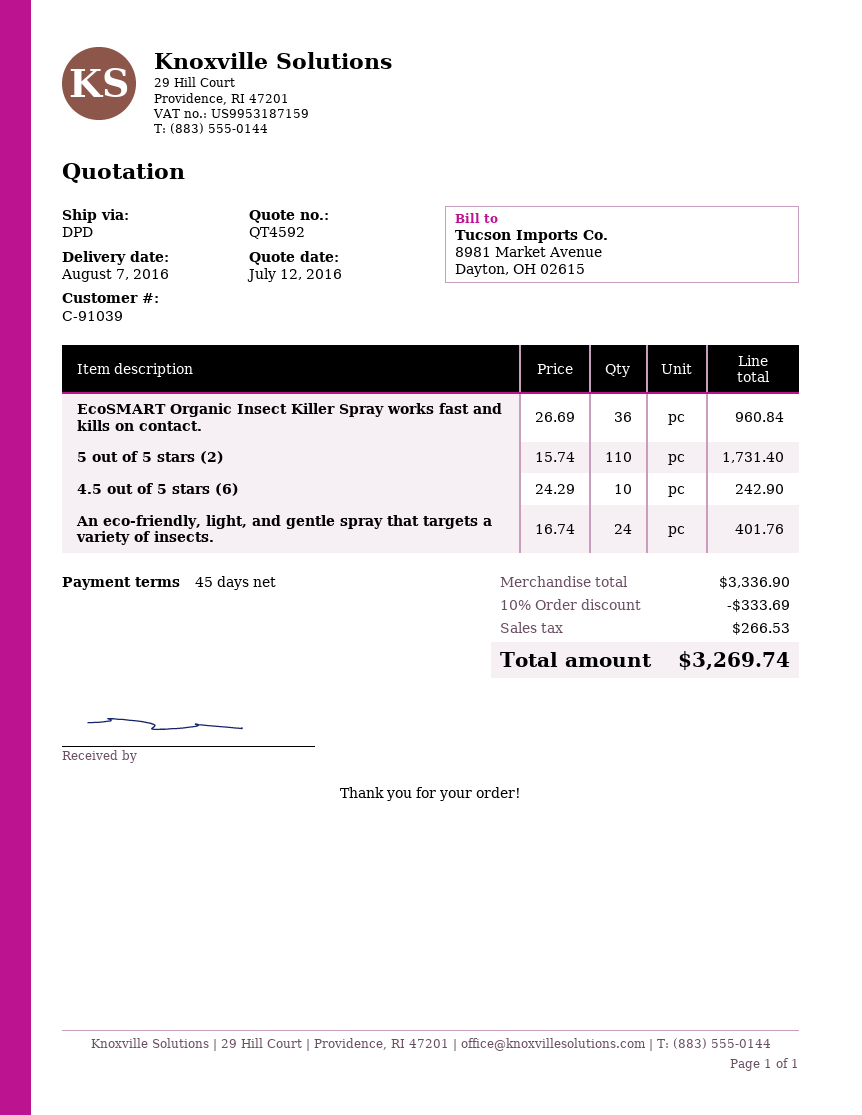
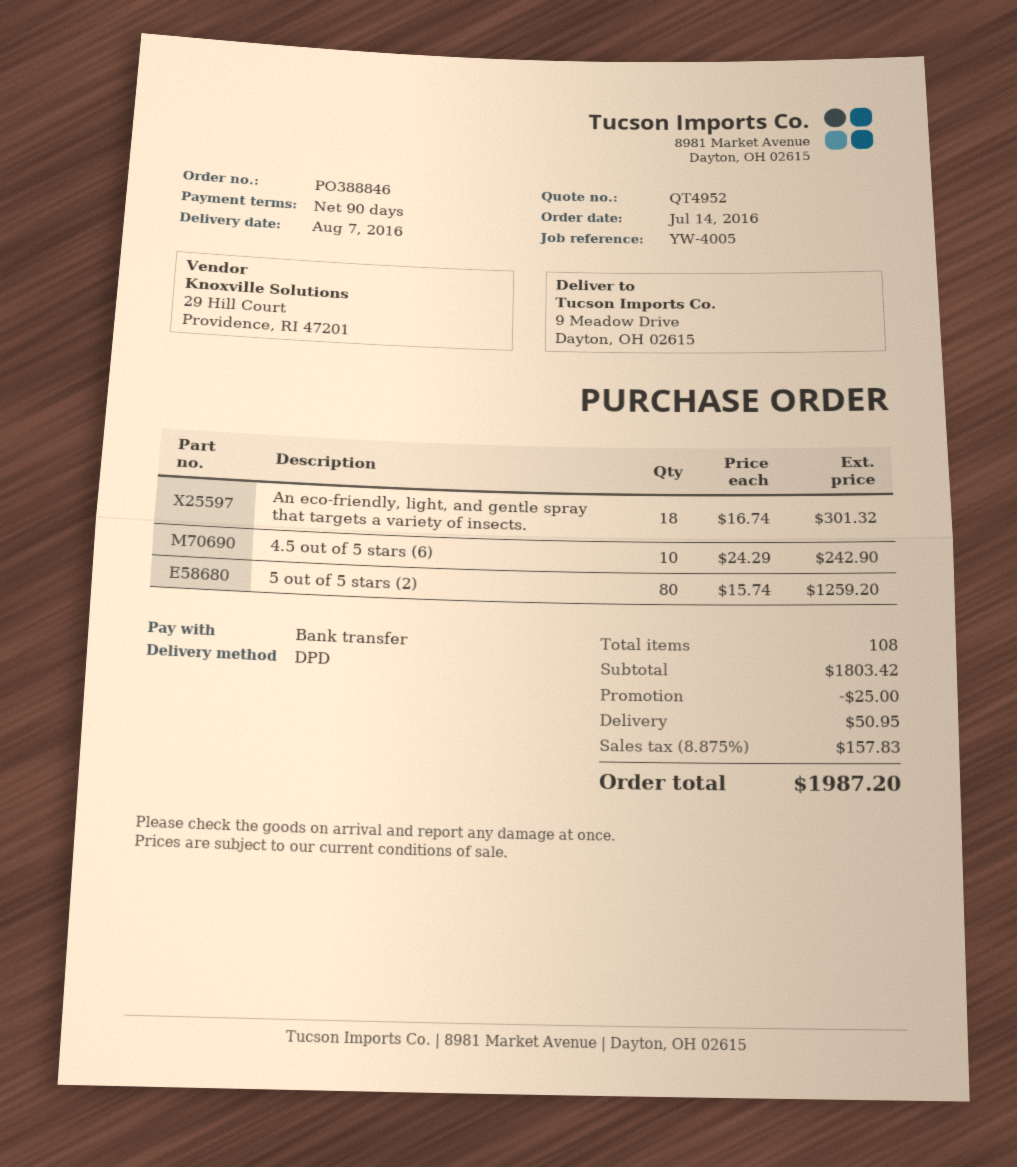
quote number: QT4592 -> QT4952
payment terms: 45 days -> 90 days
EcoSMART Organic Insect Killer Spray works fast and kills on contact.: 36 x 26.69 = 960.84 -> none
5 out of 5 stars (2): 110 x 15.74 = 1731.40 -> 80 x 15.74 = 1259.20
An eco-friendly, light, and gentle spray that targets a variety of insects.: 24 x 16.74 = 401.76 -> 18 x 16.74 = 301.32
subtotal: 3336.90 -> 1803.42
discount: 333.69 -> 25.00
shipping: none -> 50.95
tax: 266.53 -> 157.83
total: 3269.74 -> 1987.20

